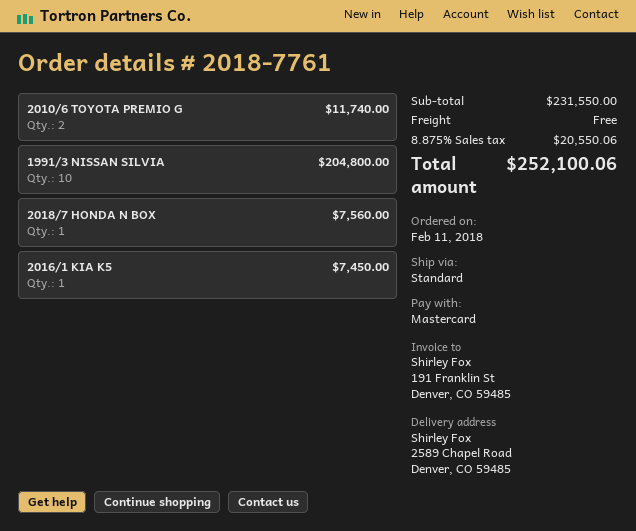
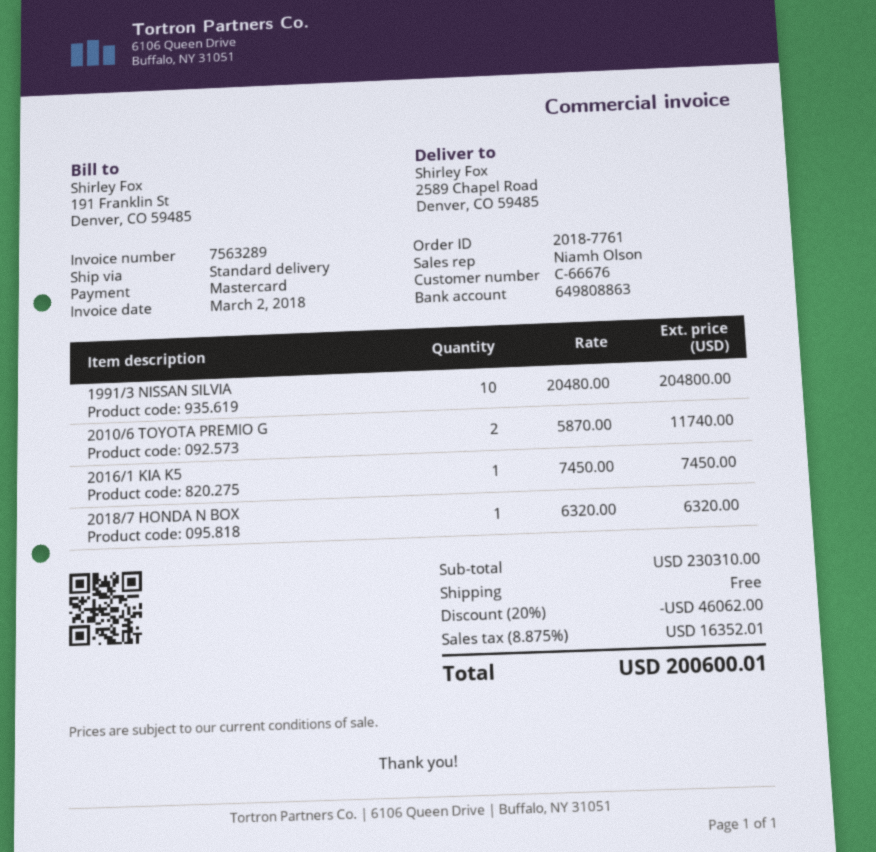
2018/7 HONDA N BOX: 1 for 7560.00 -> 1 for 6320.00
subtotal: 231550.00 -> 230310.00
discount: none -> 20% = 46062.00
tax: 8.875% = 20550.06 -> 8.875% = 16352.01
total: 252100.06 -> 200600.01

